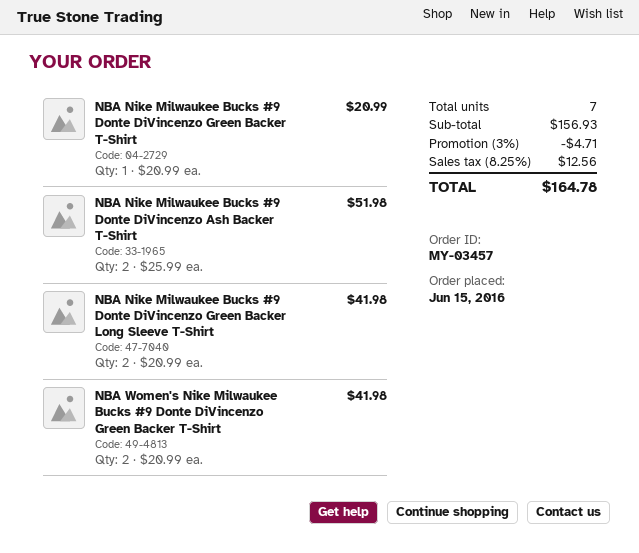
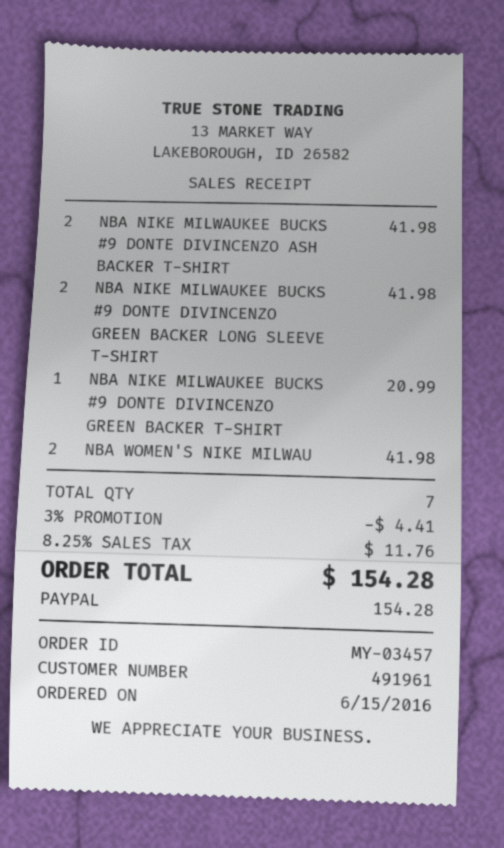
NBA Nike Milwaukee Bucks #9 Donte DiVincenzo Ash Backer T-Shirt: 2 for 51.98 -> 2 for 41.98
discount: 3% = 4.71 -> 3% = 4.41
tax: 8.25% = 12.56 -> 8.25% = 11.76
total: 164.78 -> 154.28

